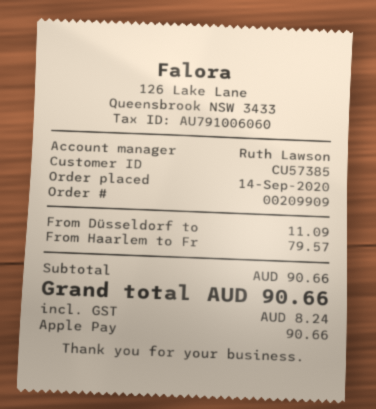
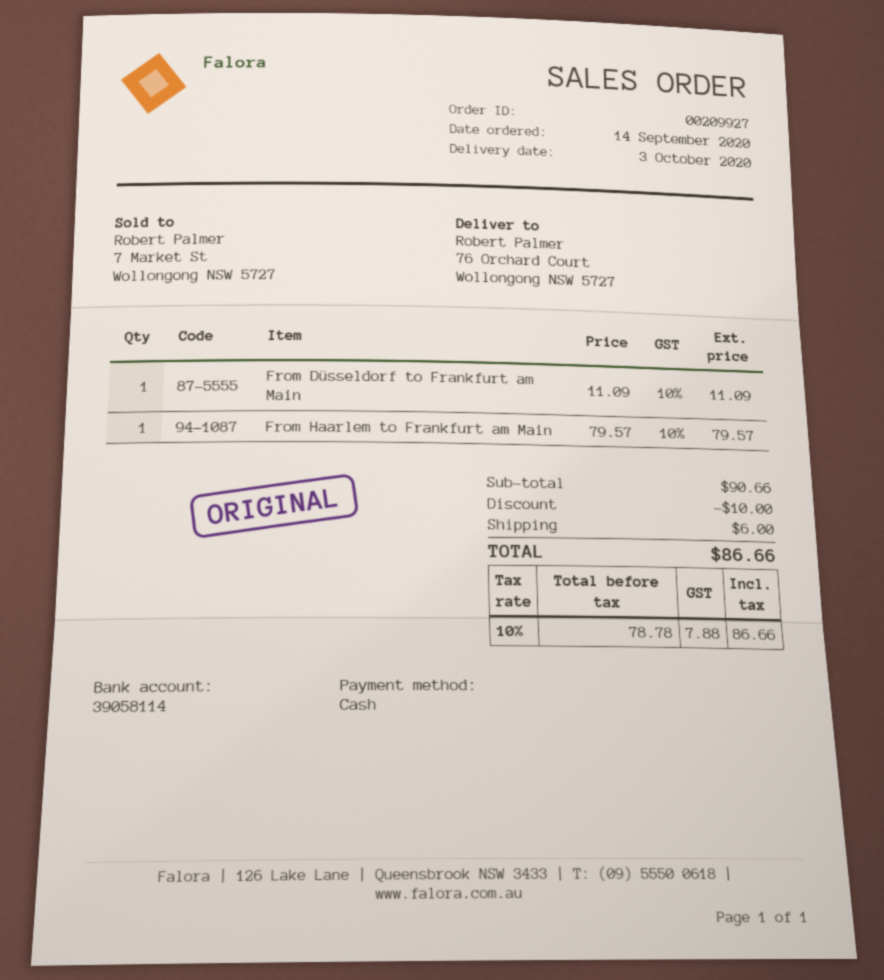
order number: 00209909 -> 00209927
payment method: Apple Pay -> cash
discount: none -> 10.00
shipping: none -> 6.00
tax: 8.24 -> 7.88
total: 90.66 -> 86.66

